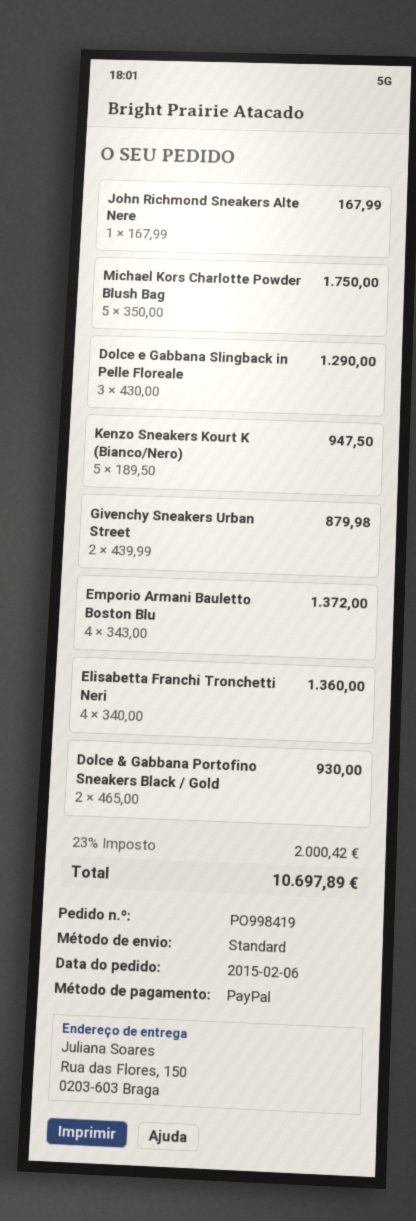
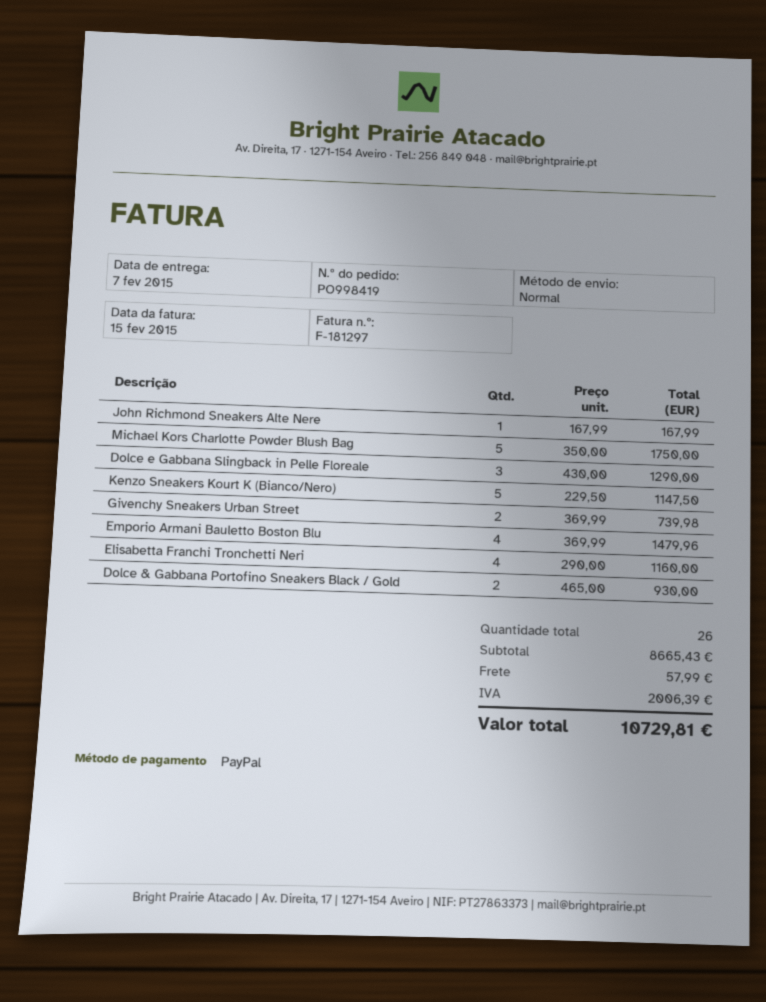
Kenzo Sneakers Kourt K (Bianco/Nero): 5 x 189.50 = 947.50 -> 5 x 229.50 = 1147.50
Givenchy Sneakers Urban Street: 2 x 439.99 = 879.98 -> 2 x 369.99 = 739.98
Emporio Armani Bauletto Boston Blu: 4 x 343.00 = 1372.00 -> 4 x 369.99 = 1479.96
Elisabetta Franchi Tronchetti Neri: 4 x 340.00 = 1360.00 -> 4 x 290.00 = 1160.00
shipping: none -> 57.99
tax: 2000.42 -> 2006.39
total: 10697.89 -> 10729.81

